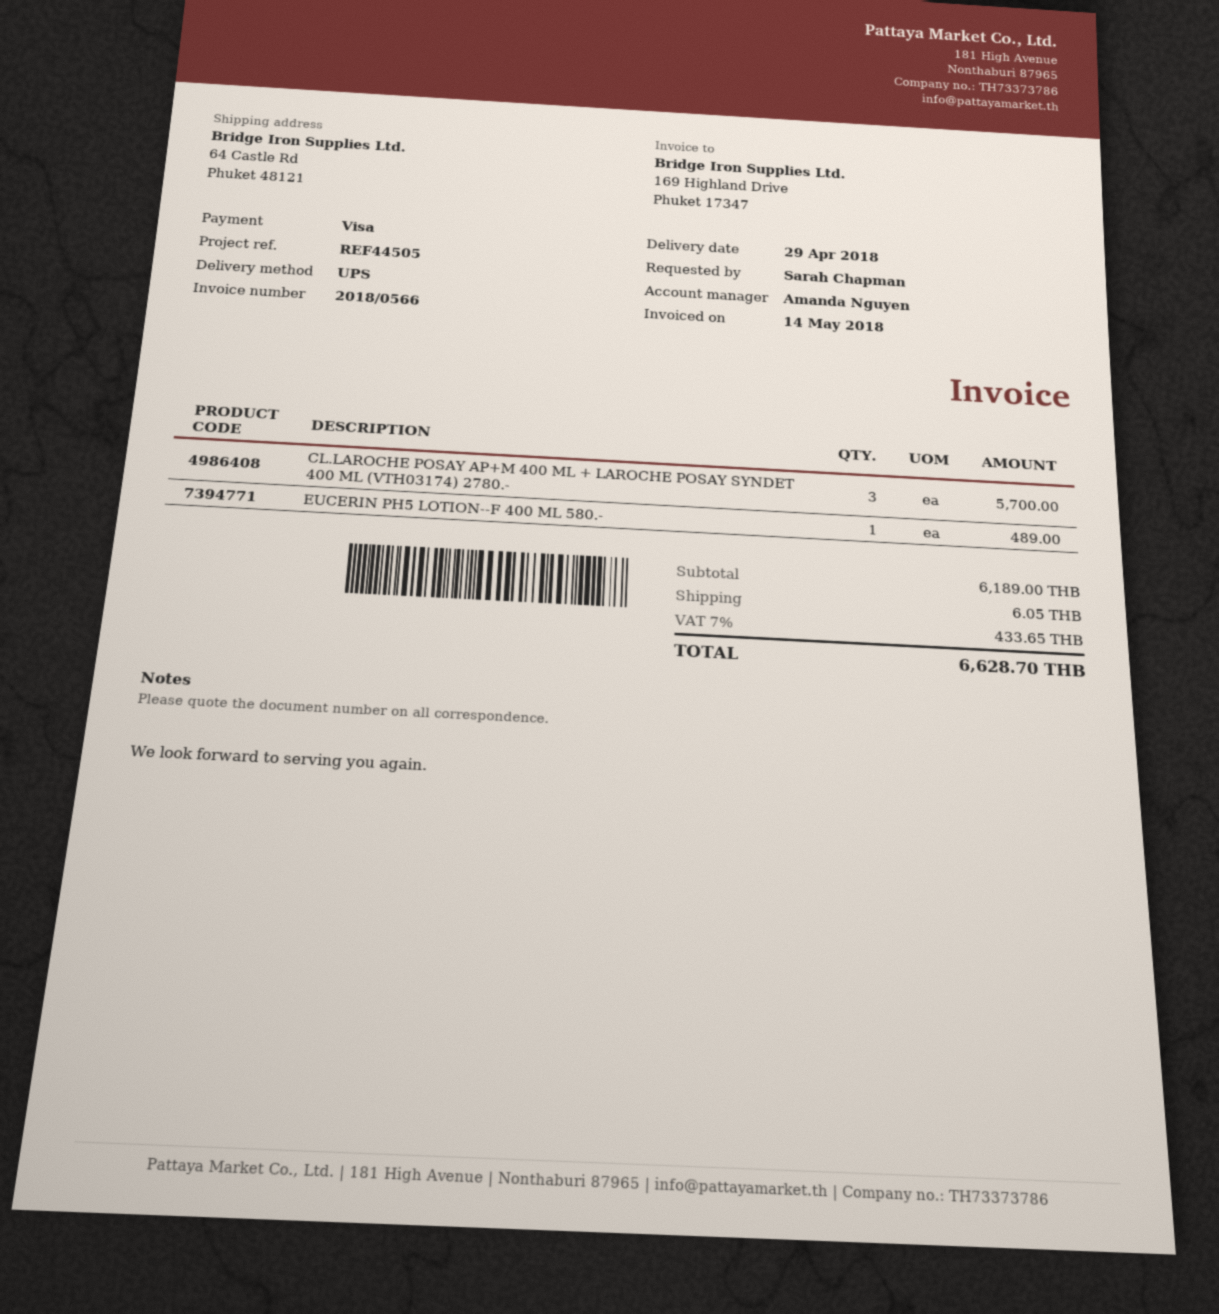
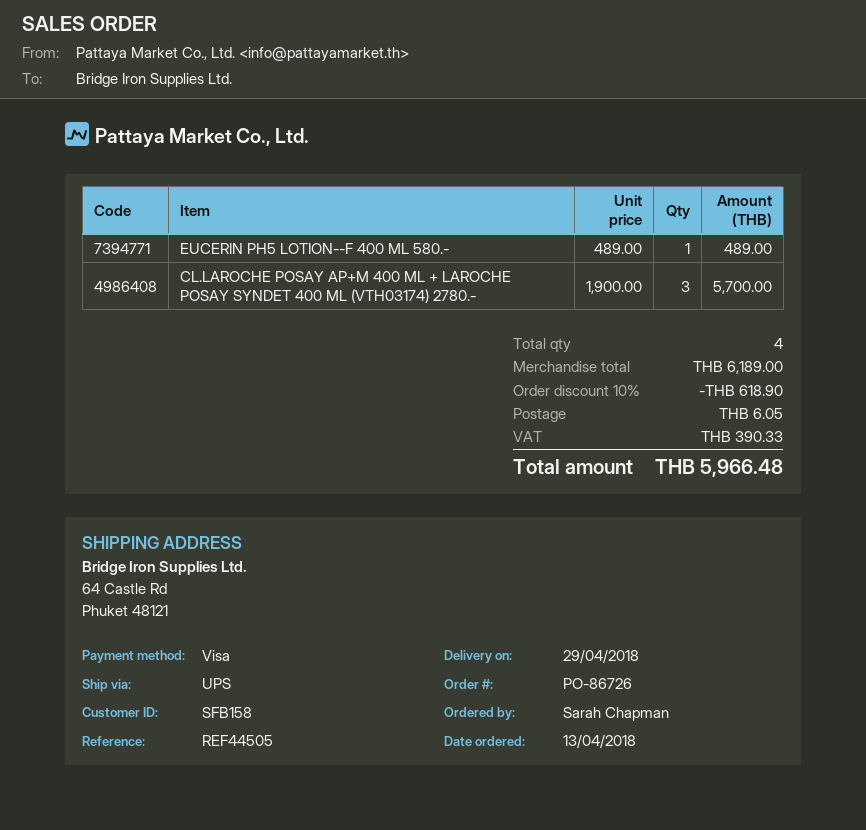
discount: none -> 10% = 618.90
tax: 433.65 -> 390.33
total: 6628.70 -> 5966.48

